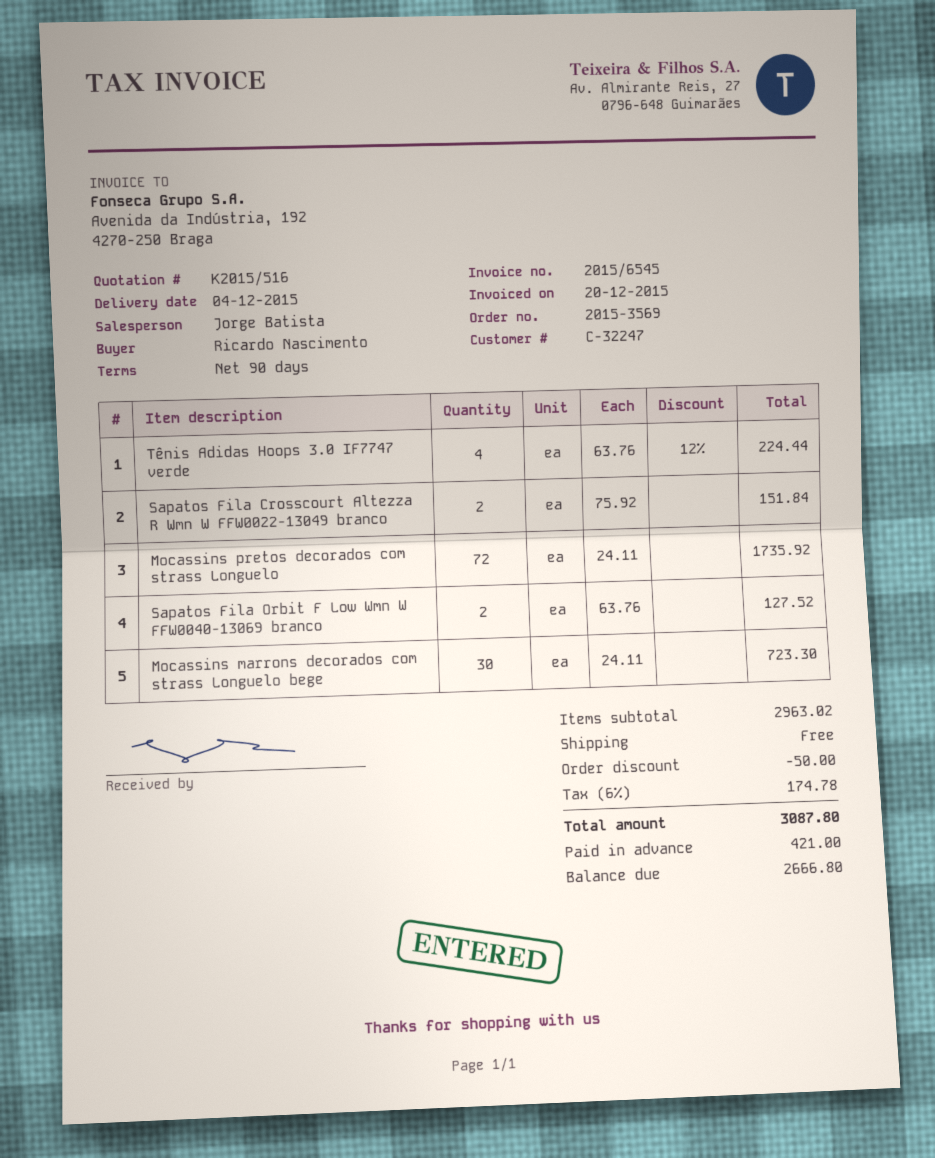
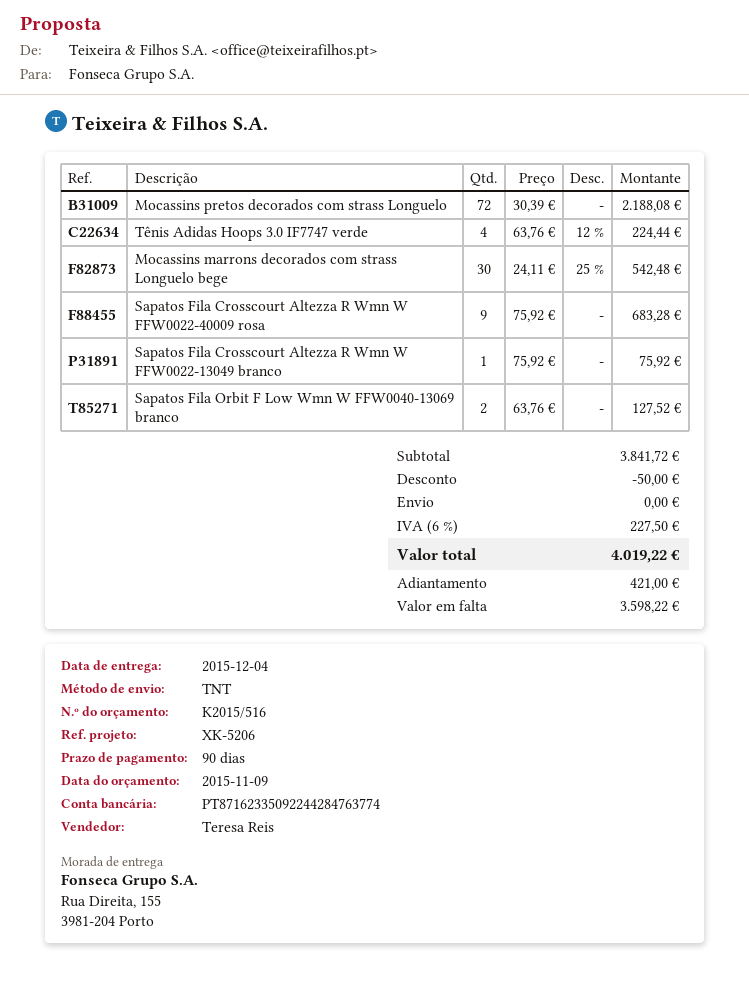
sales rep: Jorge Batista -> Teresa Reis
Sapatos Fila Crosscourt Altezza R Wmn W FFW0022-13049 branco: 2 x 75.92 = 151.84 -> 1 x 75.92 = 75.92
Mocassins pretos decorados com strass Longuelo: 72 x 24.11 = 1735.92 -> 72 x 30.39 = 2188.08
Mocassins marrons decorados com strass Longuelo bege: 30 x 24.11 = 723.30 -> 30 x 24.11 - 25% = 542.48
Sapatos Fila Crosscourt Altezza R Wmn W FFW0022-40009 rosa: none -> 9 x 75.92 = 683.28
subtotal: 2963.02 -> 3841.72
tax: 6% = 174.78 -> 6% = 227.50
total: 3087.80 -> 4019.22
balance: 2666.80 -> 3598.22

